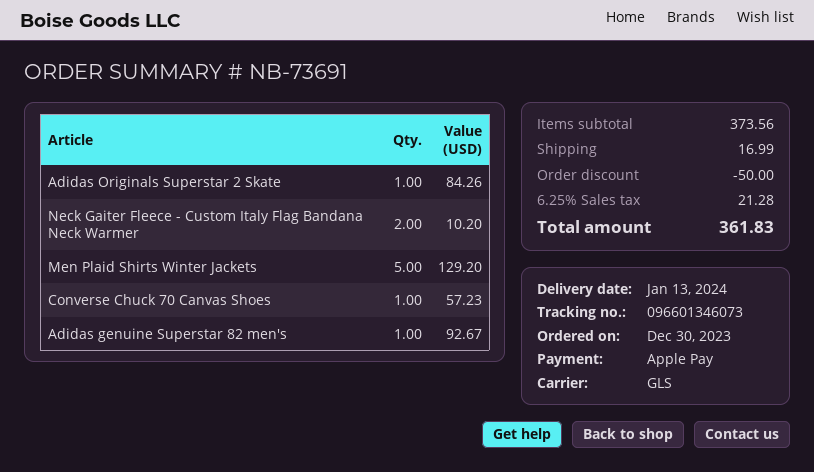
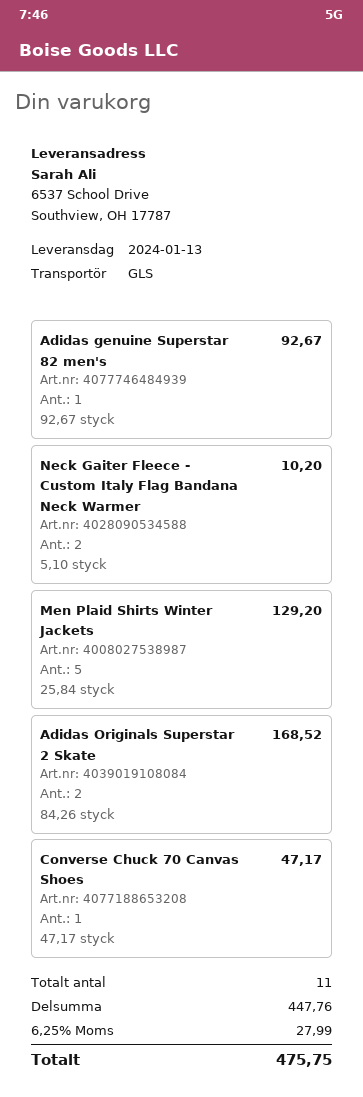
Adidas Originals Superstar 2 Skate: 1 for 84.26 -> 2 for 168.52
Converse Chuck 70 Canvas Shoes: 1 for 57.23 -> 1 for 47.17
subtotal: 373.56 -> 447.76
discount: 50.00 -> none
shipping: 16.99 -> none
tax: 6.25% = 21.28 -> 6.25% = 27.99
total: 361.83 -> 475.75

